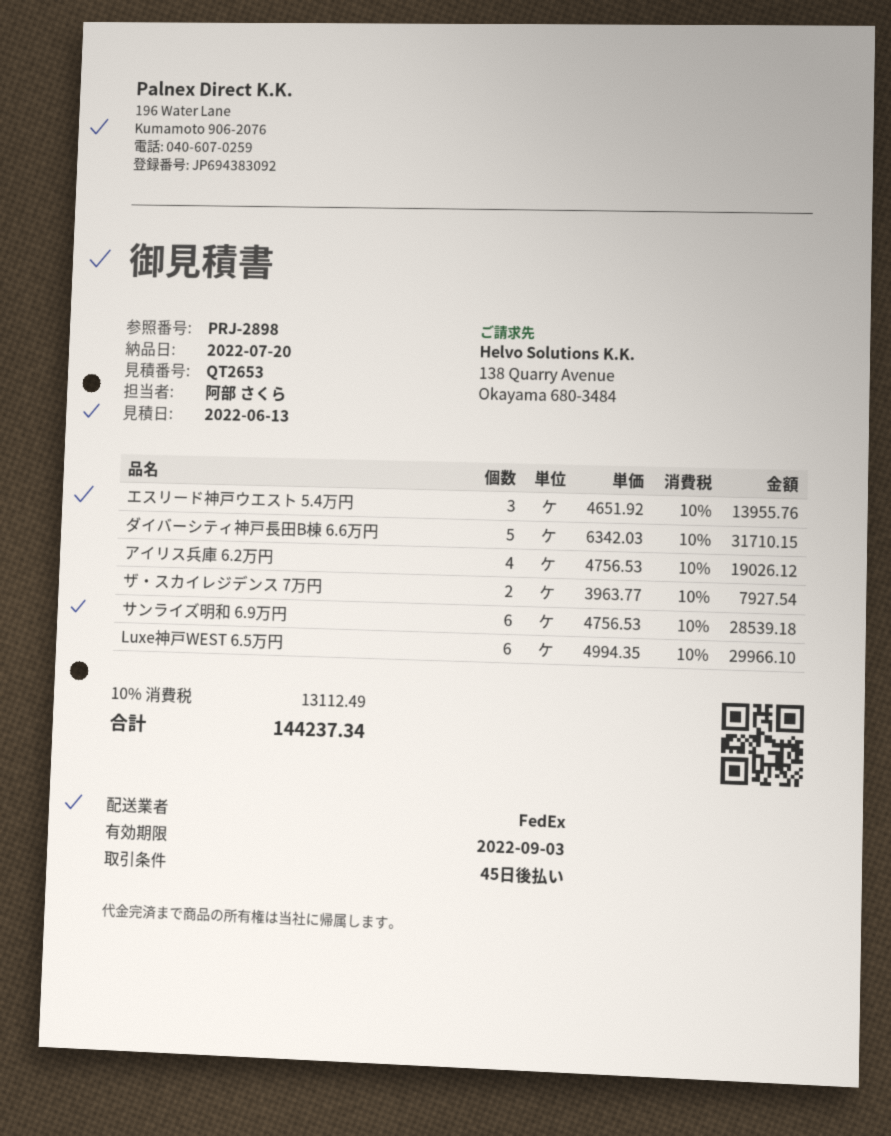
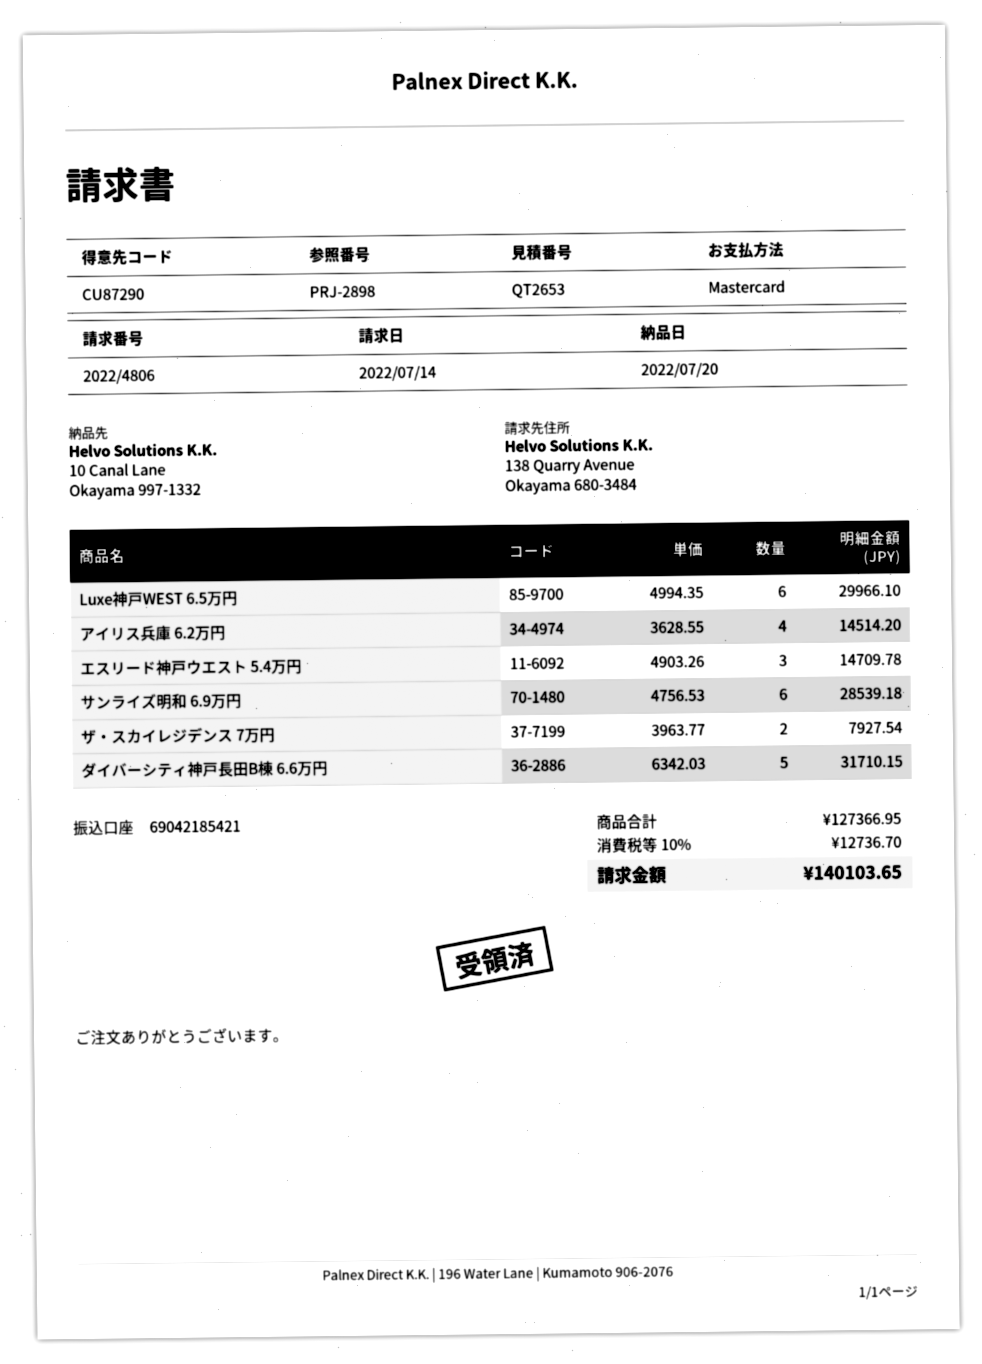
エスリード神戸ウエスト 5.4万円: 3 x 4651.92 = 13955.76 -> 3 x 4903.26 = 14709.78
アイリス兵庫 6.2万円: 4 x 4756.53 = 19026.12 -> 4 x 3628.55 = 14514.20
tax: 10% = 13112.49 -> 10% = 12736.70
total: 144237.34 -> 140103.65

